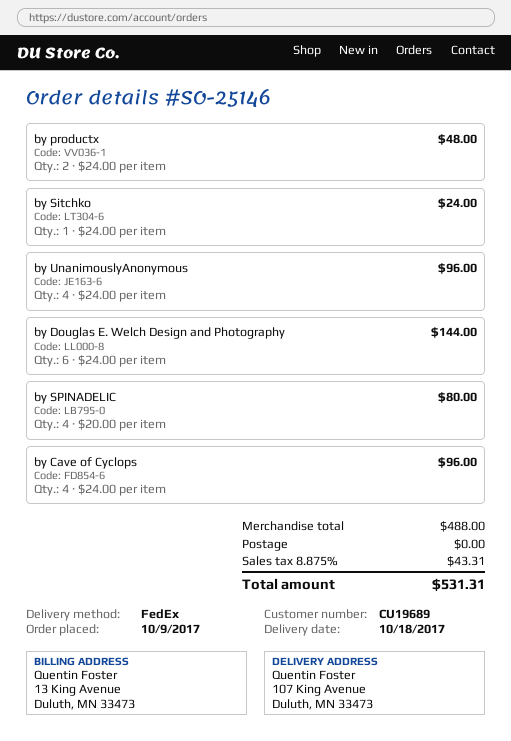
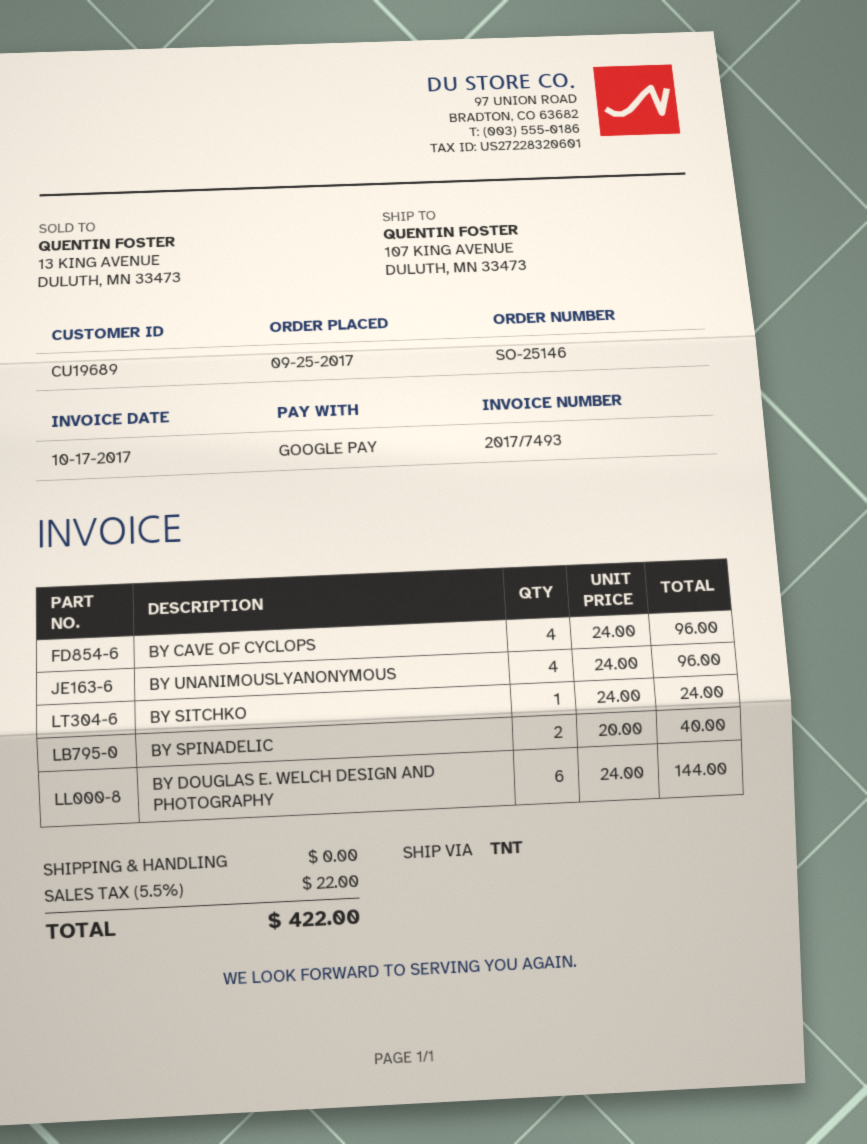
order date: 2017-10-09 -> 2017-09-25
shipping method: FedEx -> TNT
by productx: 2 x 24.00 = 48.00 -> none
by SPINADELIC: 4 x 20.00 = 80.00 -> 2 x 20.00 = 40.00
tax: 8.875% = 43.31 -> 5.5% = 22.00
total: 531.31 -> 422.00

